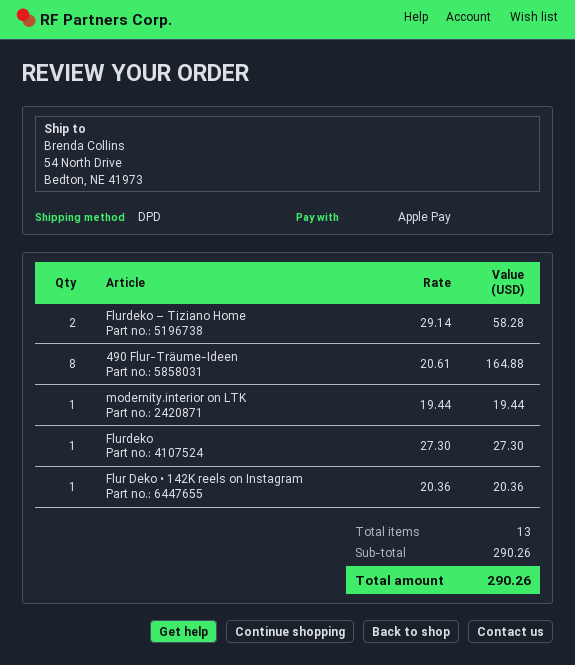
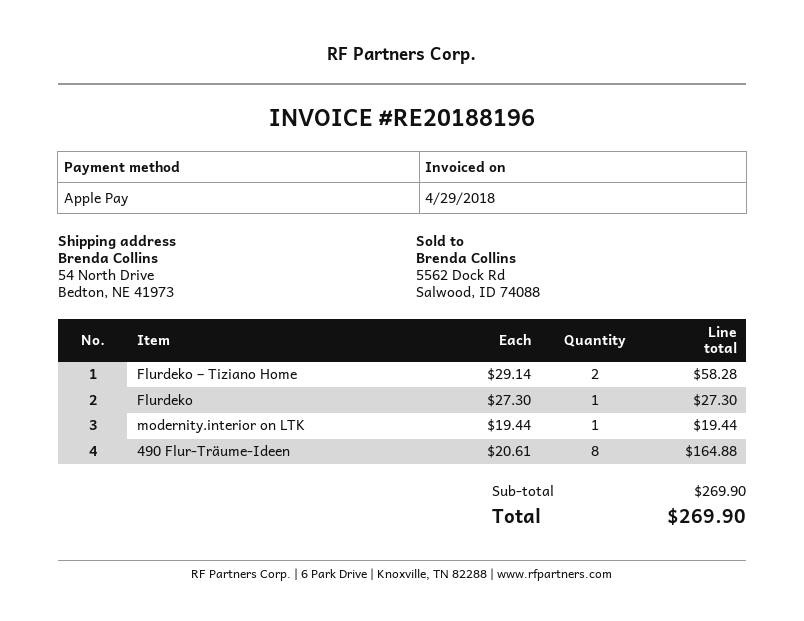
Flur Deko • 142K reels on Instagram: 1 x 20.36 = 20.36 -> none
subtotal: 290.26 -> 269.90
total: 290.26 -> 269.90

